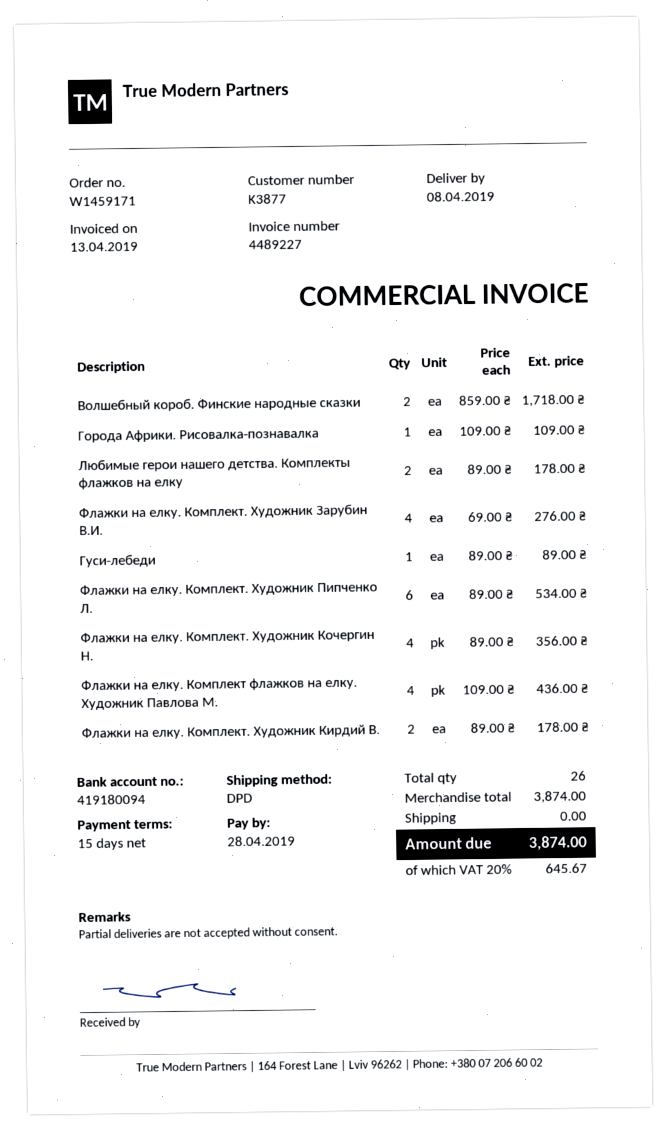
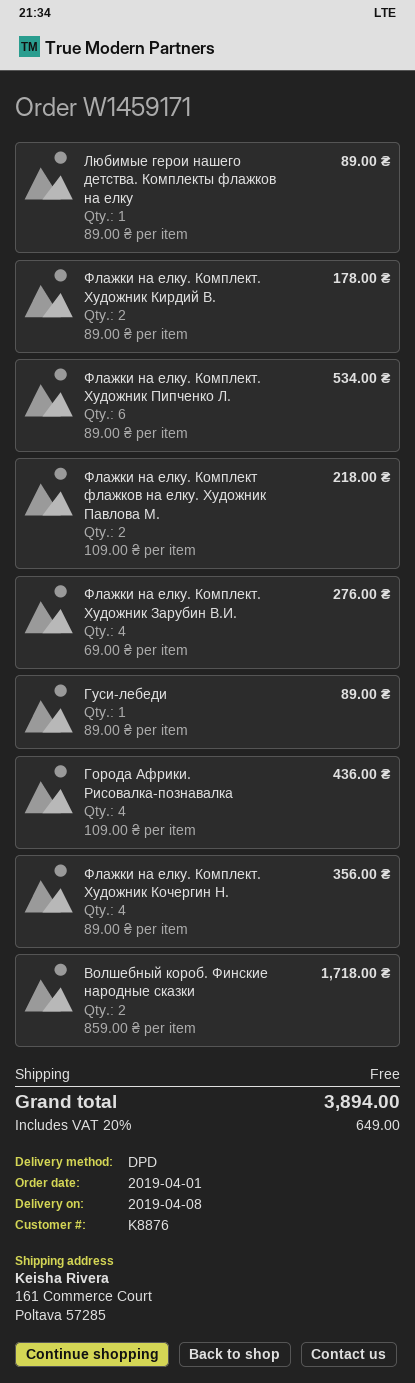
customer number: K3877 -> K8876
Города Африки. Рисовалка-познавалка: 1 x 109.00 = 109.00 -> 4 x 109.00 = 436.00
Любимые герои нашего детства. Комплекты флажков на елку: 2 x 89.00 = 178.00 -> 1 x 89.00 = 89.00
Флажки на елку. Комплект флажков на елку. Художник Павлова М.: 4 x 109.00 = 436.00 -> 2 x 109.00 = 218.00
tax: 20% = 645.67 -> 20% = 649.00
total: 3874.00 -> 3894.00

